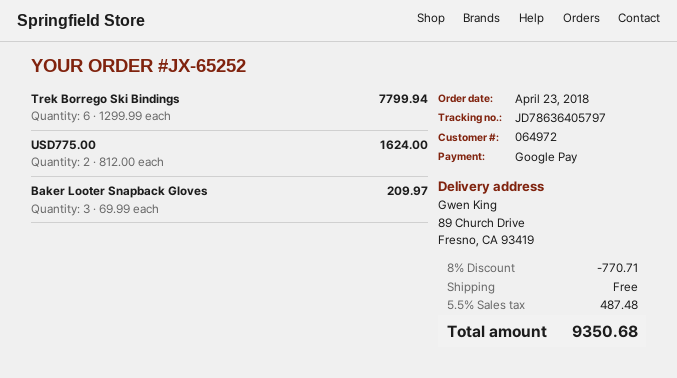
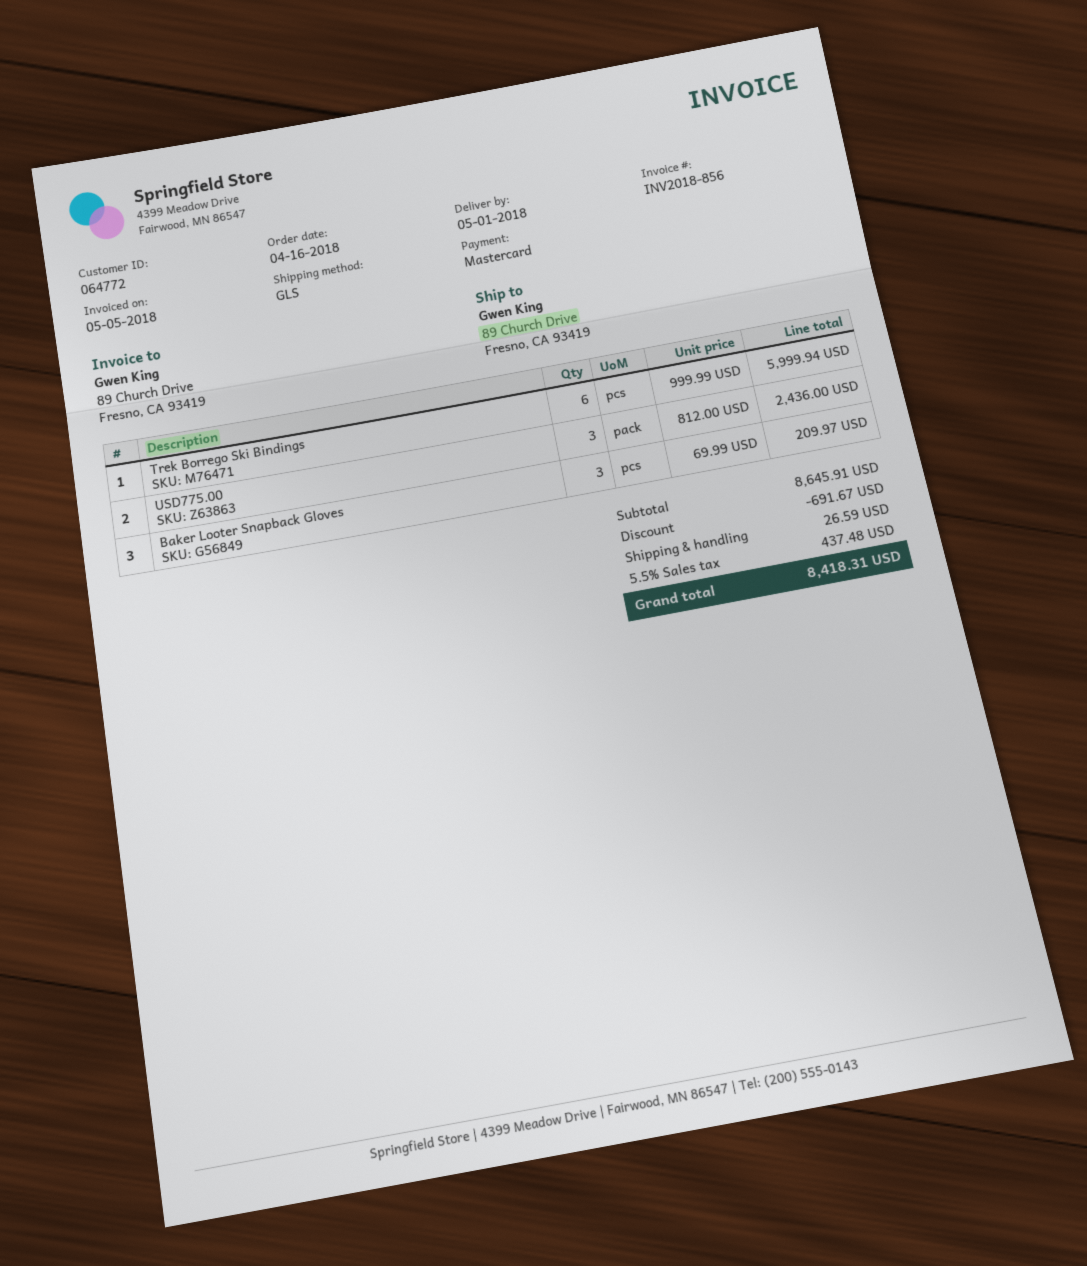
order date: 2018-04-23 -> 2018-04-16
customer number: 064972 -> 064772
payment method: Google Pay -> Mastercard
Trek Borrego Ski Bindings: 6 x 1299.99 = 7799.94 -> 6 x 999.99 = 5999.94
USD775.00: 2 x 812.00 = 1624.00 -> 3 x 812.00 = 2436.00
discount: 770.71 -> 691.67
shipping: 0.00 -> 26.59
tax: 5.5% = 487.48 -> 5.5% = 437.48
total: 9350.68 -> 8418.31

